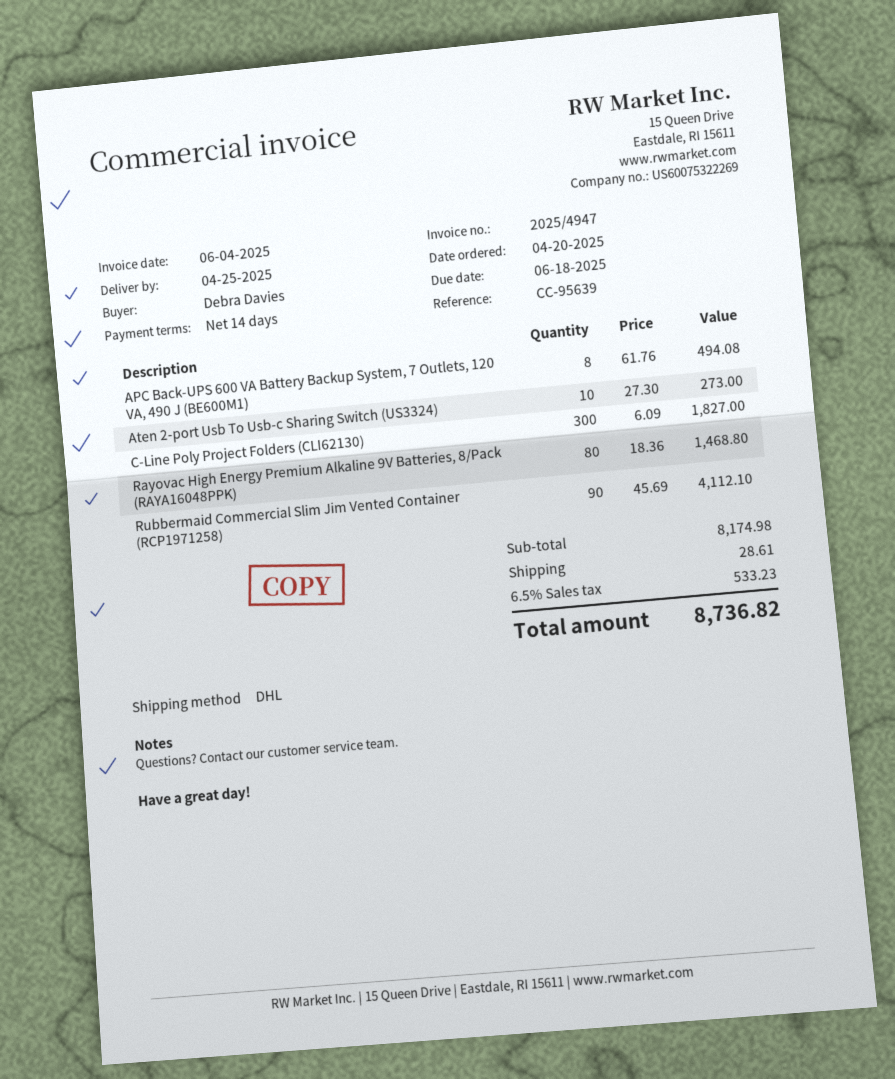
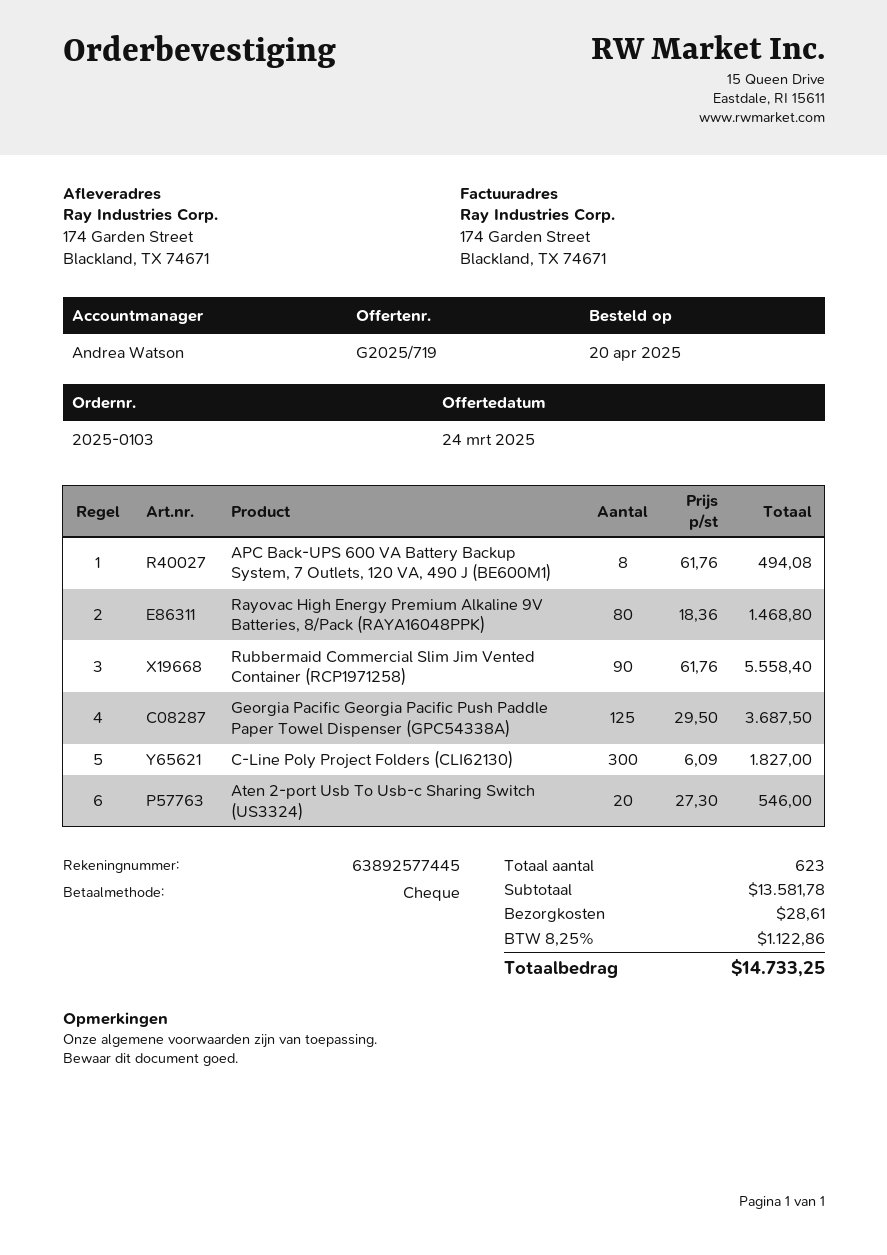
Aten 2-port Usb To Usb-c Sharing Switch (US3324): 10 x 27.30 = 273.00 -> 20 x 27.30 = 546.00
Rubbermaid Commercial Slim Jim Vented Container (RCP1971258): 90 x 45.69 = 4112.10 -> 90 x 61.76 = 5558.40
Georgia Pacific Georgia Pacific Push Paddle Paper Towel Dispenser (GPC54338A): none -> 125 x 29.50 = 3687.50
subtotal: 8174.98 -> 13581.78
tax: 6.5% = 533.23 -> 8.25% = 1122.86
total: 8736.82 -> 14733.25

